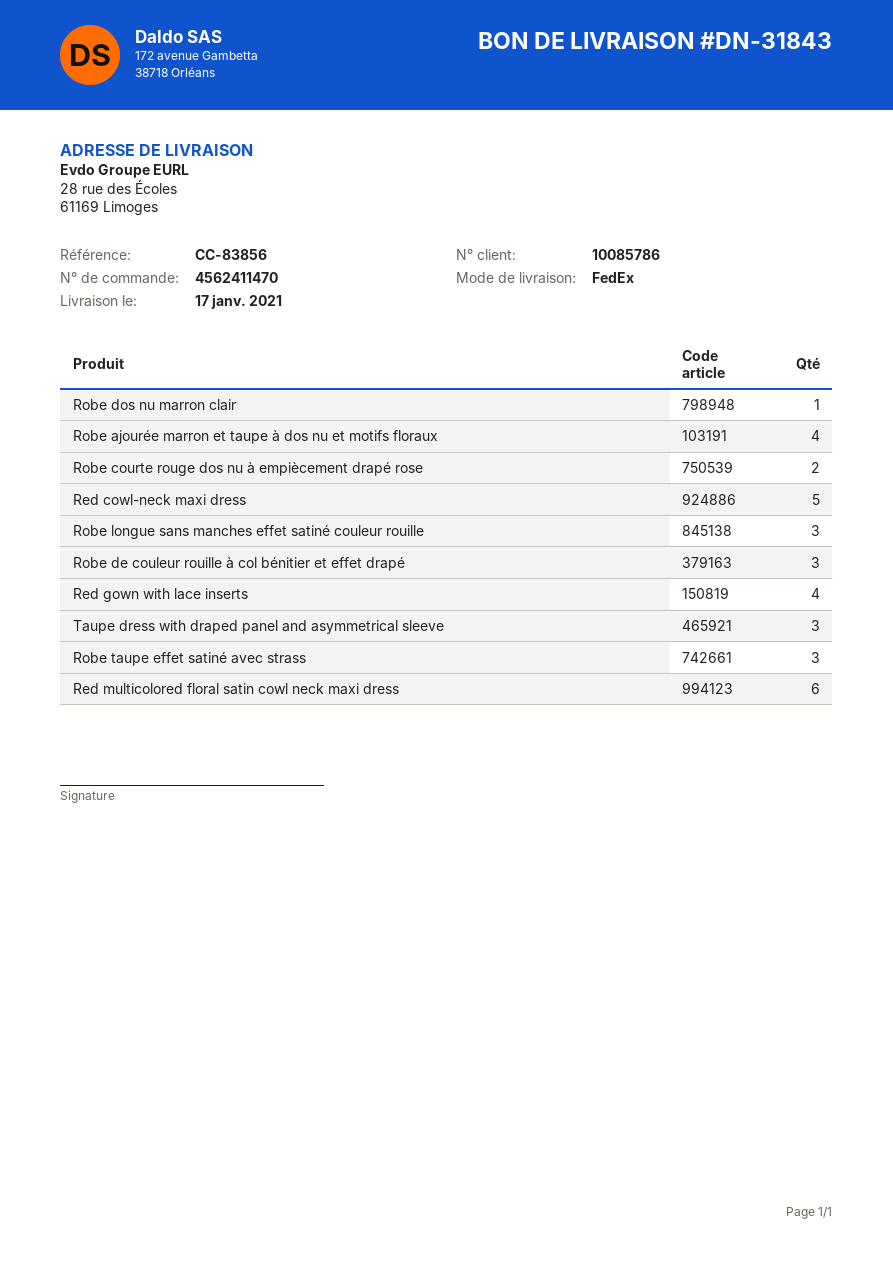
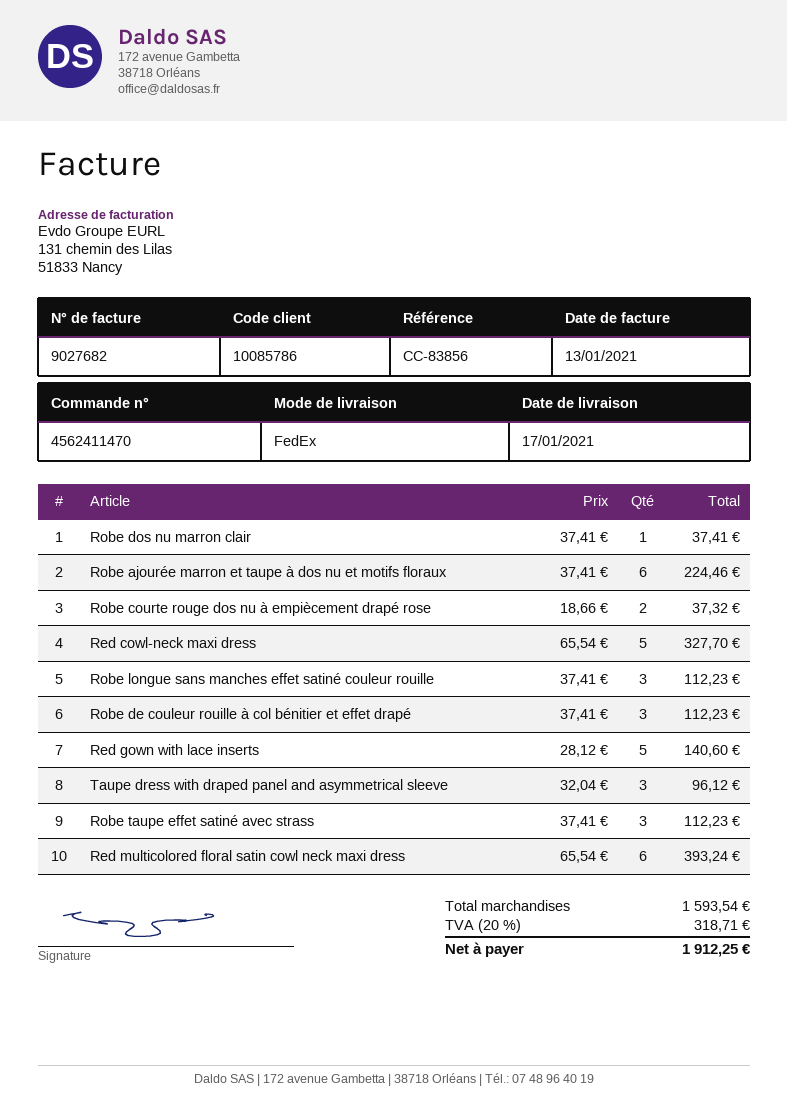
Robe ajourée marron et taupe à dos nu et motifs floraux: 4 -> 6
Red gown with lace inserts: 4 -> 5

